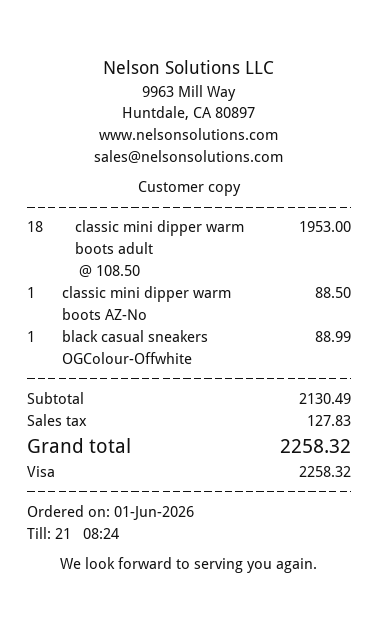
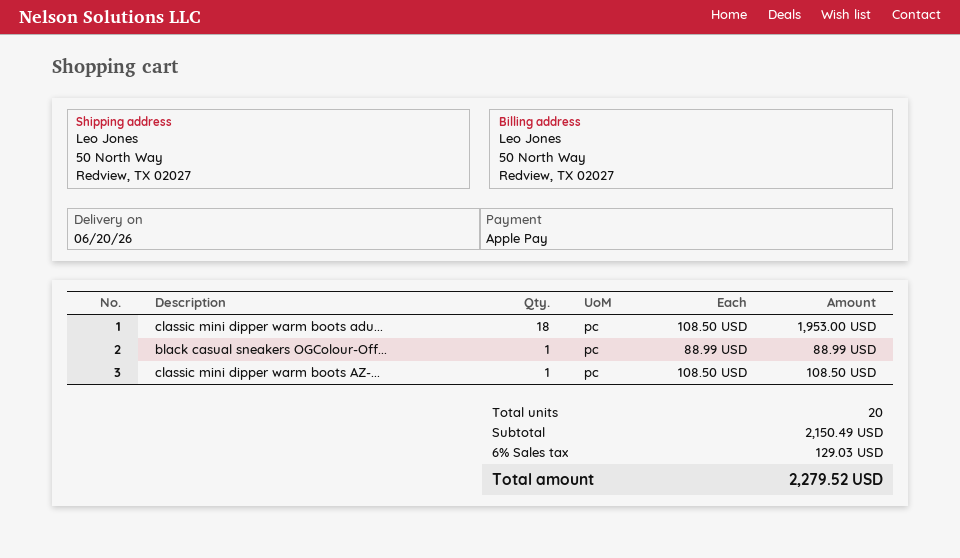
payment method: Visa -> Apple Pay
classic mini dipper warm boots AZ-No: 1 x 88.50 = 88.50 -> 1 x 108.50 = 108.50
subtotal: 2130.49 -> 2150.49
tax: 127.83 -> 129.03
total: 2258.32 -> 2279.52

